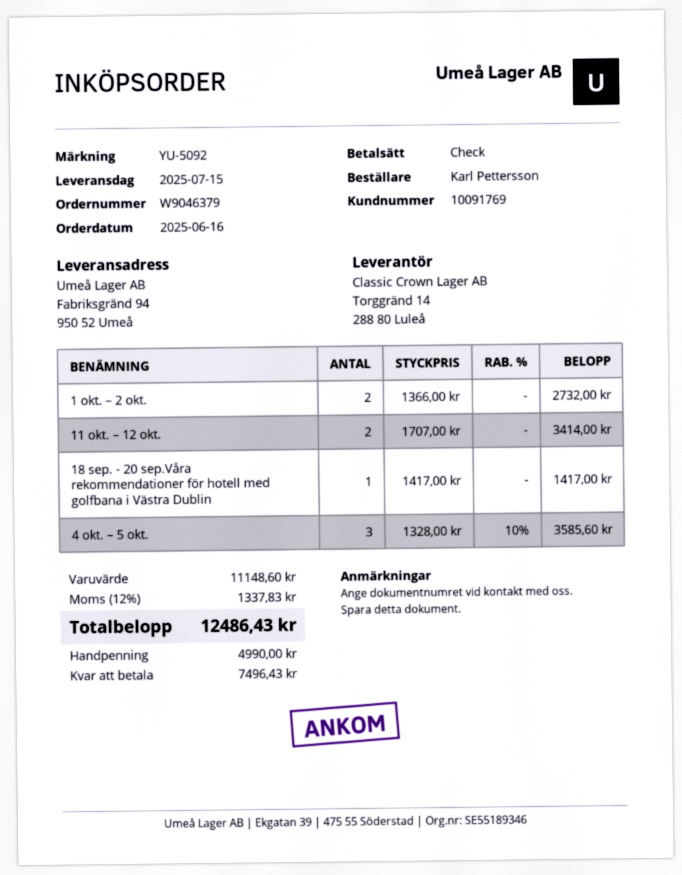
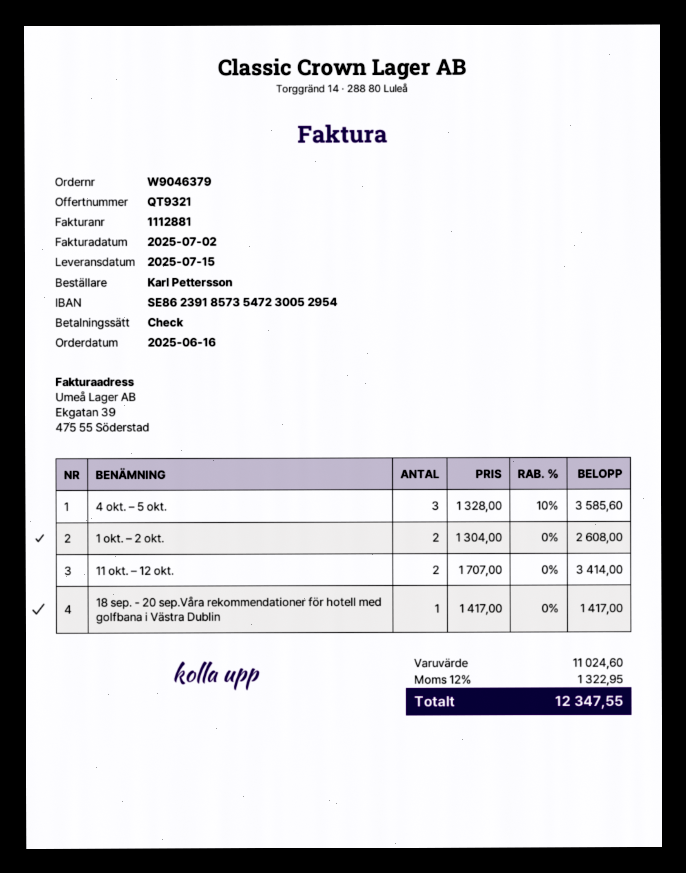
1 okt. – 2 okt.: 2 x 1366.00 = 2732.00 -> 2 x 1304.00 = 2608.00
subtotal: 11148.60 -> 11024.60
tax: 12% = 1337.83 -> 12% = 1322.95
total: 12486.43 -> 12347.55

